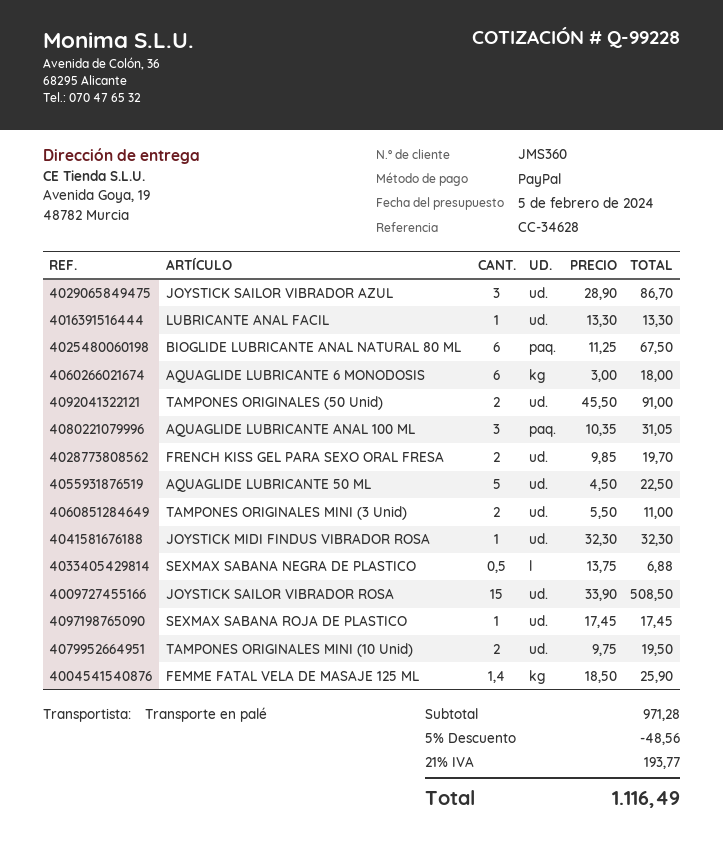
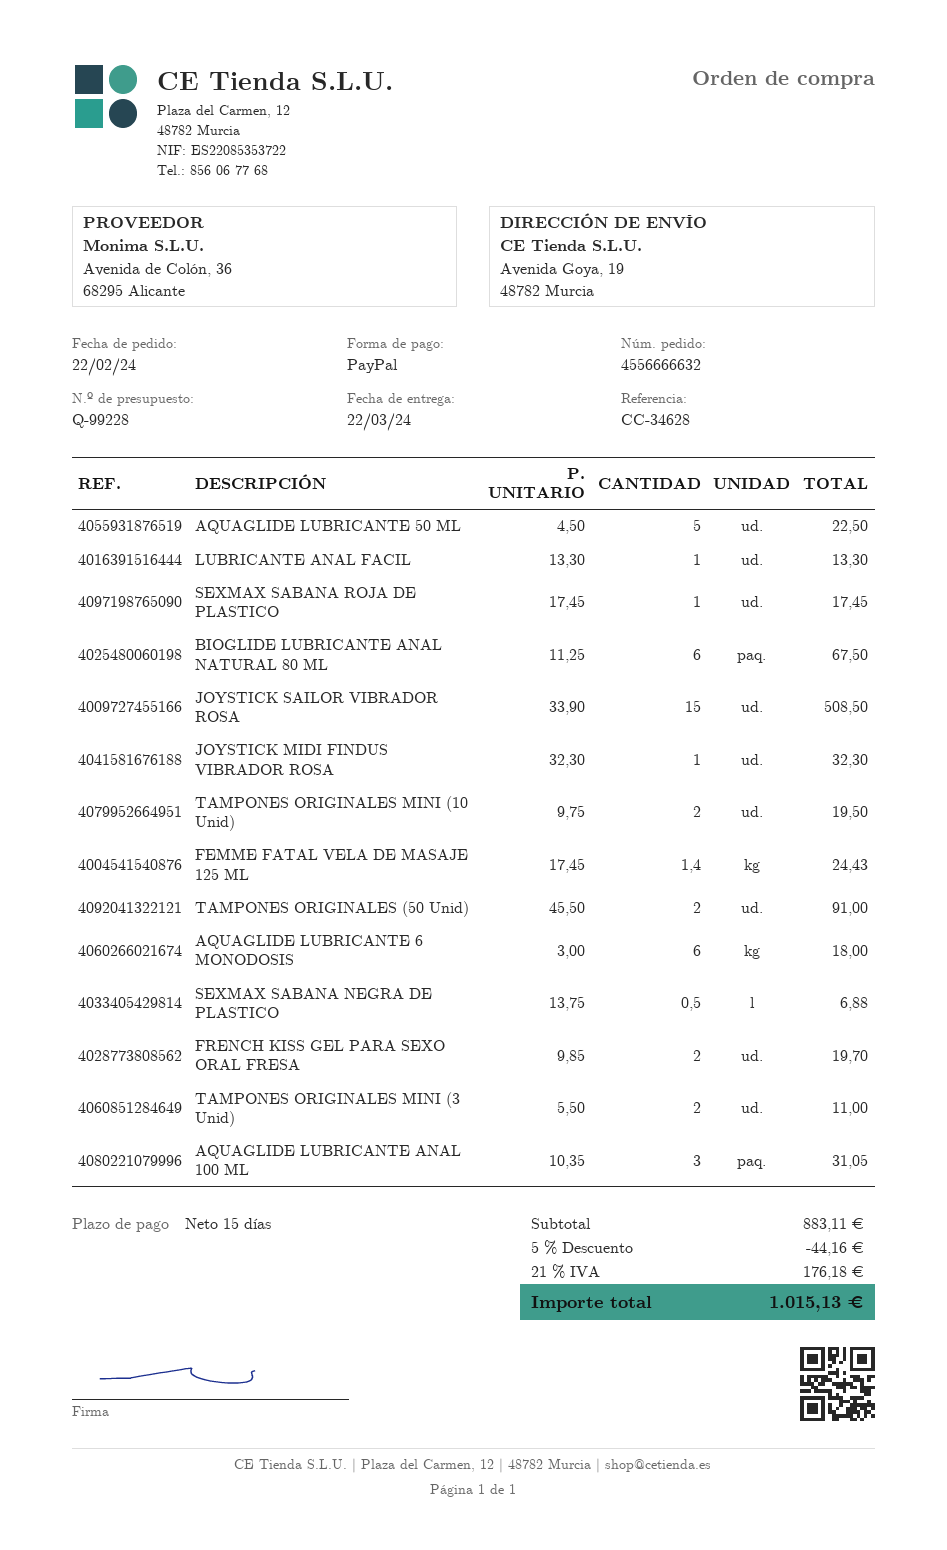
JOYSTICK SAILOR VIBRADOR AZUL: 3 x 28.90 = 86.70 -> none
FEMME FATAL VELA DE MASAJE 125 ML: 1.4 x 18.50 = 25.90 -> 1.4 x 17.45 = 24.43
subtotal: 971.28 -> 883.11
discount: 5% = 48.56 -> 5% = 44.16
tax: 21% = 193.77 -> 21% = 176.18
total: 1116.49 -> 1015.13

